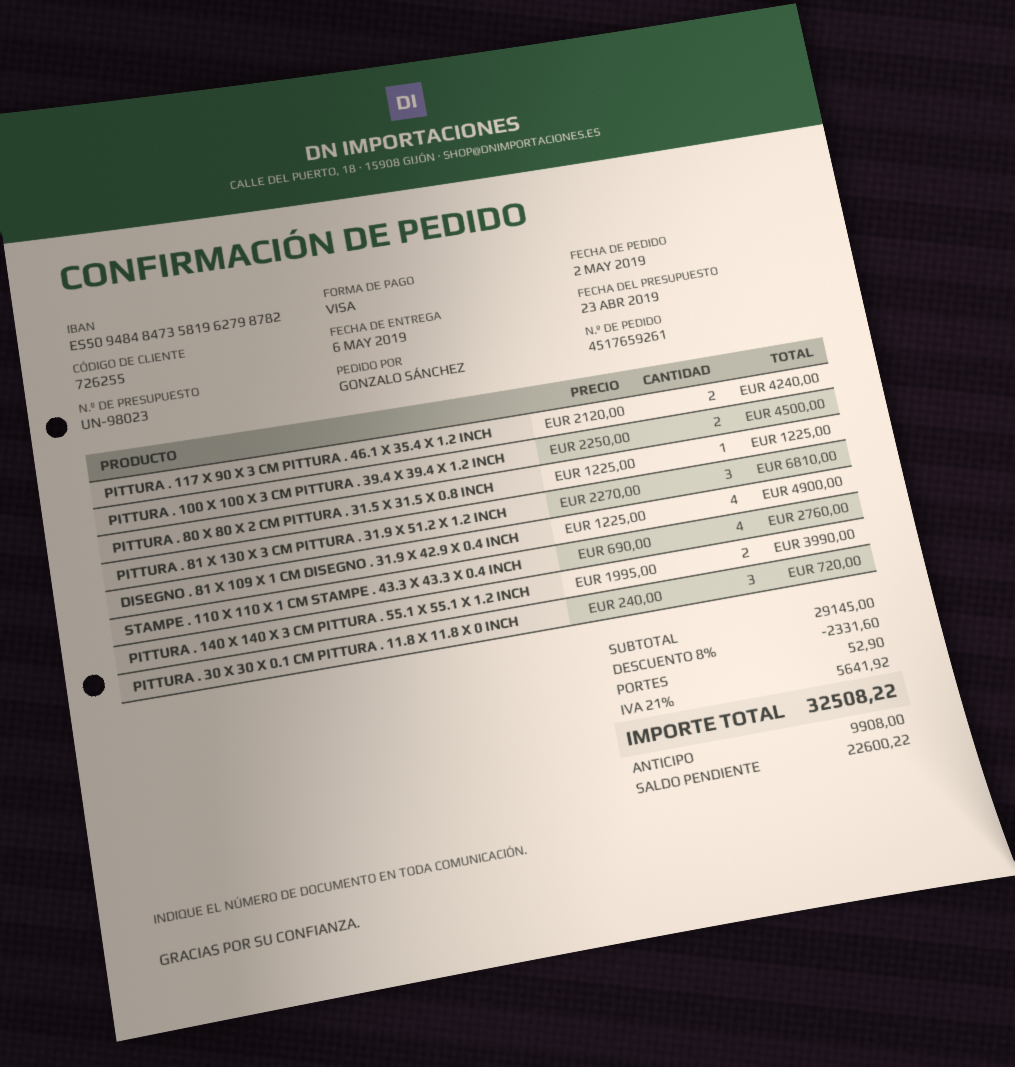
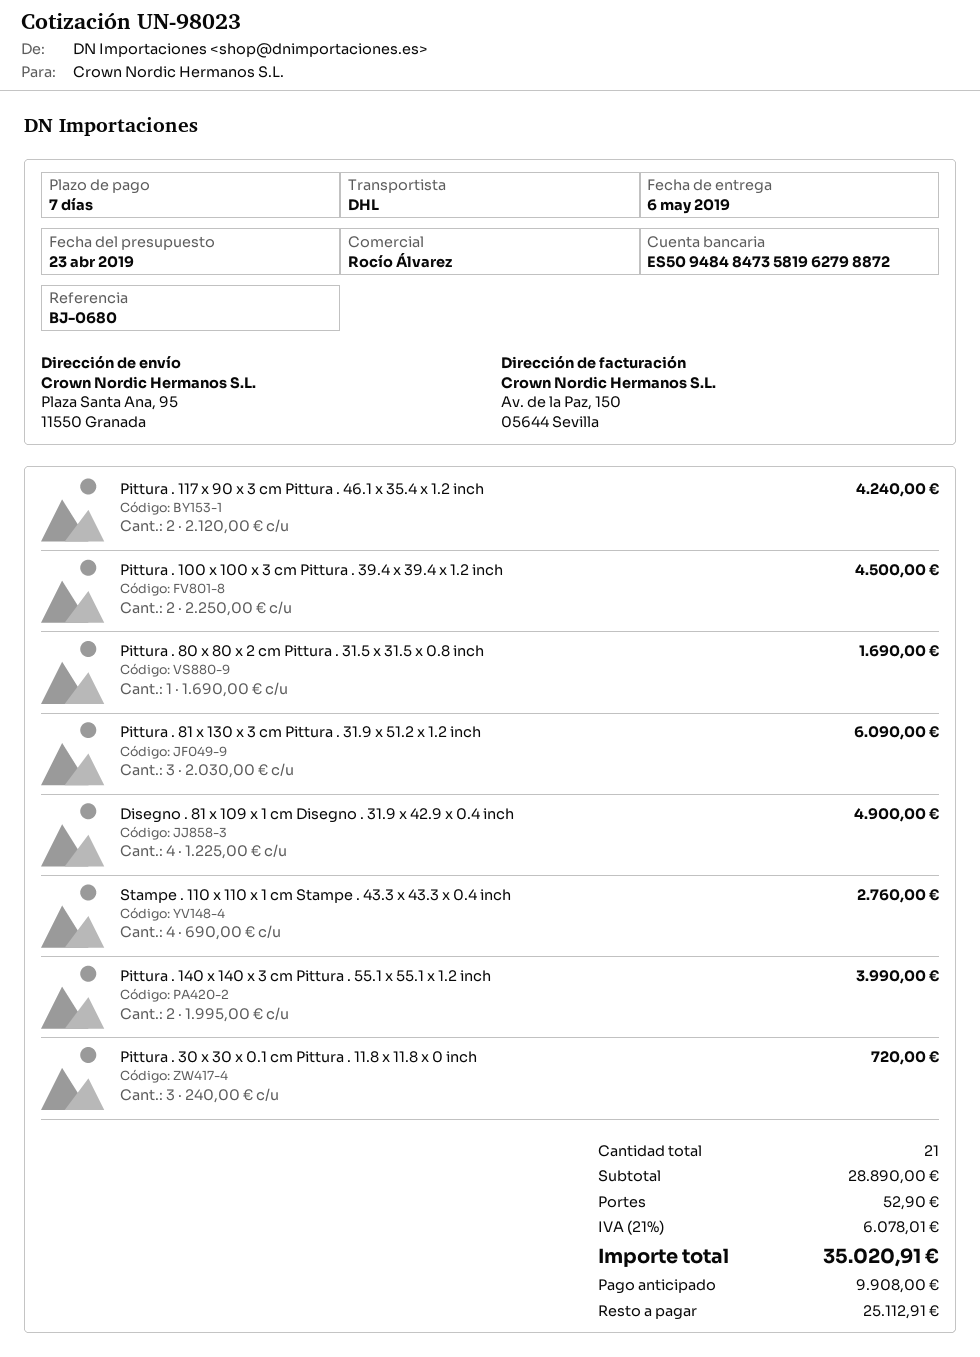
bank account: ES5094848473581962798782 -> ES5094848473581962798872
PITTURA . 80 X 80 X 2 CM PITTURA . 31.5 X 31.5 X 0.8 INCH: 1 x 1225.00 = 1225.00 -> 1 x 1690.00 = 1690.00
PITTURA . 81 X 130 X 3 CM PITTURA . 31.9 X 51.2 X 1.2 INCH: 3 x 2270.00 = 6810.00 -> 3 x 2030.00 = 6090.00
subtotal: 29145.00 -> 28890.00
discount: 8% = 2331.60 -> none
tax: 21% = 5641.92 -> 21% = 6078.01
total: 32508.22 -> 35020.91
balance: 22600.22 -> 25112.91

